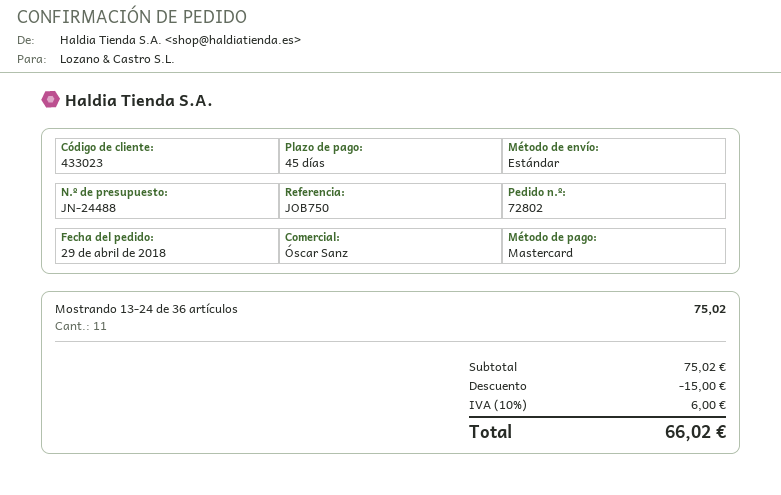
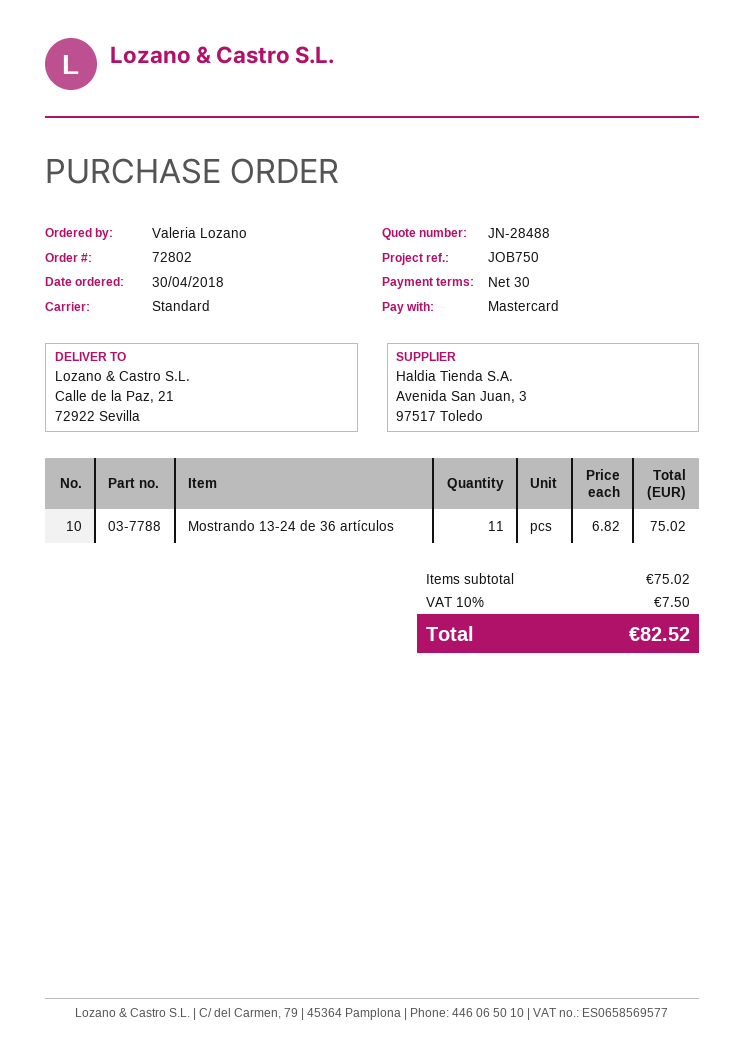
quote number: JN-24488 -> JN-28488
order date: 2018-04-29 -> 2018-04-30
payment terms: 45 days -> 30 days
discount: 15.00 -> none
tax: 10% = 6.00 -> 10% = 7.50
total: 66.02 -> 82.52

